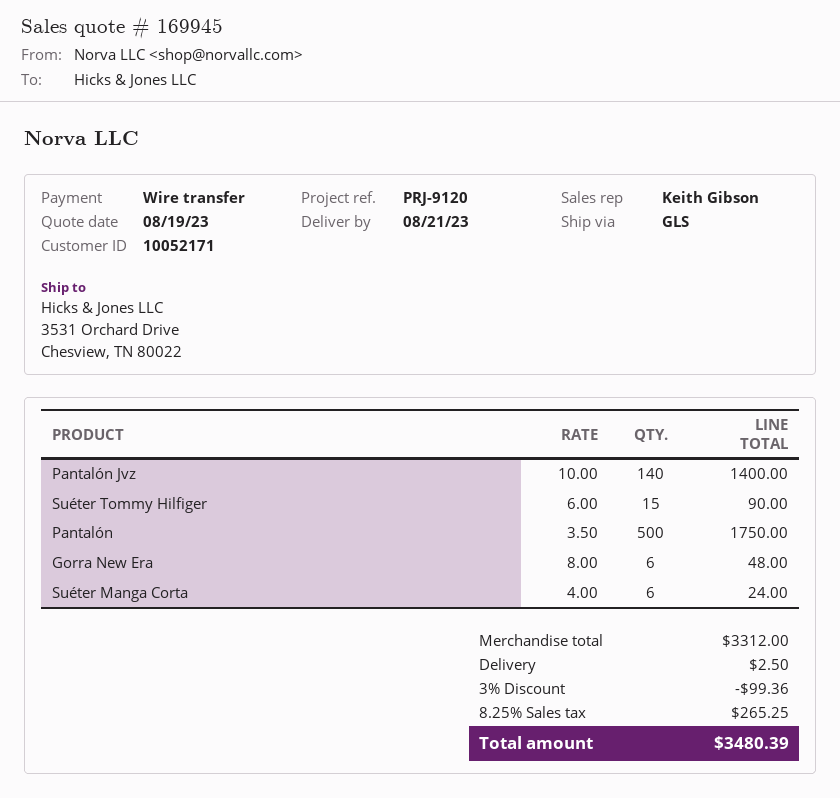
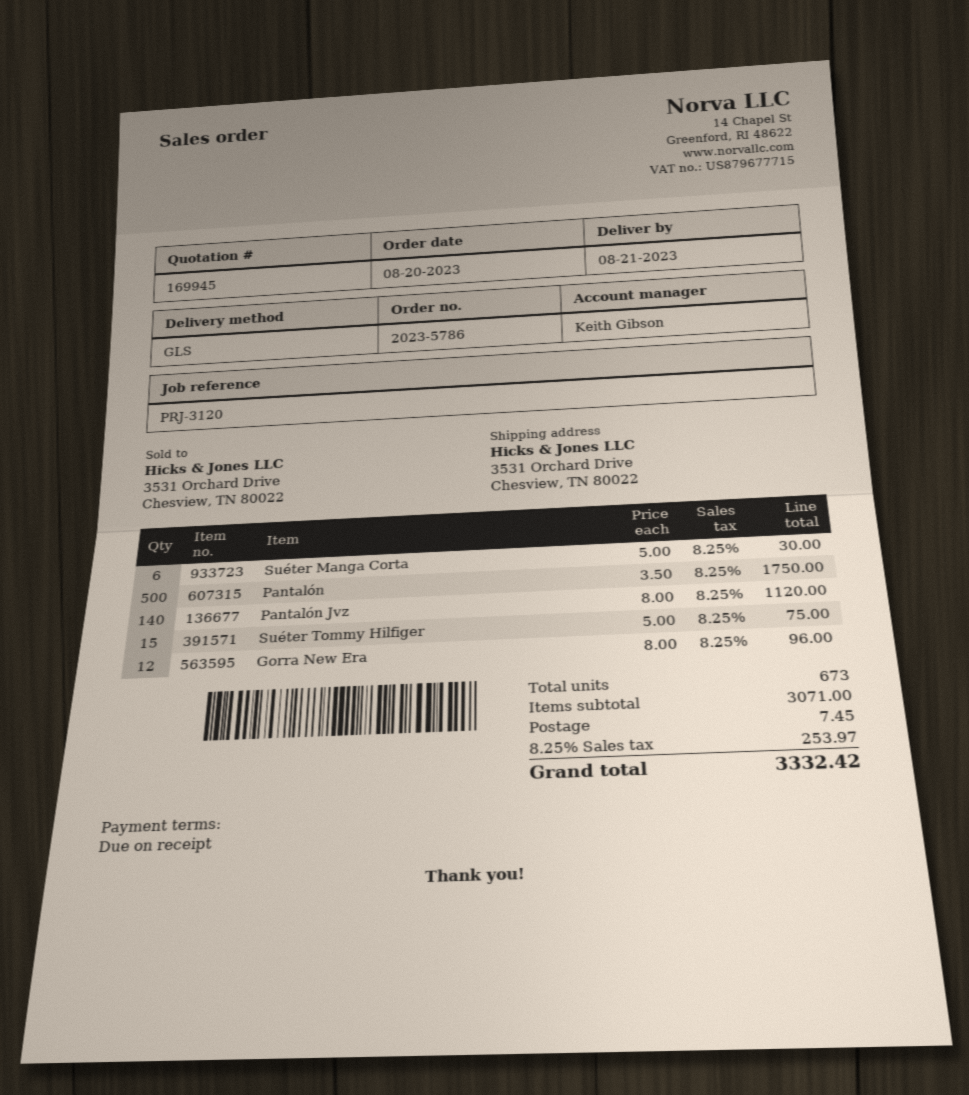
reference: PRJ-9120 -> PRJ-3120
Pantalón Jvz: 140 x 10.00 = 1400.00 -> 140 x 8.00 = 1120.00
Suéter Tommy Hilfiger: 15 x 6.00 = 90.00 -> 15 x 5.00 = 75.00
Gorra New Era: 6 x 8.00 = 48.00 -> 12 x 8.00 = 96.00
Suéter Manga Corta: 6 x 4.00 = 24.00 -> 6 x 5.00 = 30.00
subtotal: 3312.00 -> 3071.00
discount: 3% = 99.36 -> none
shipping: 2.50 -> 7.45
tax: 8.25% = 265.25 -> 8.25% = 253.97
total: 3480.39 -> 3332.42

